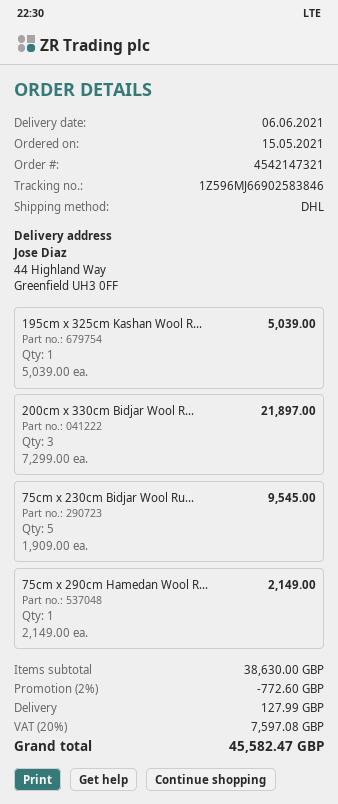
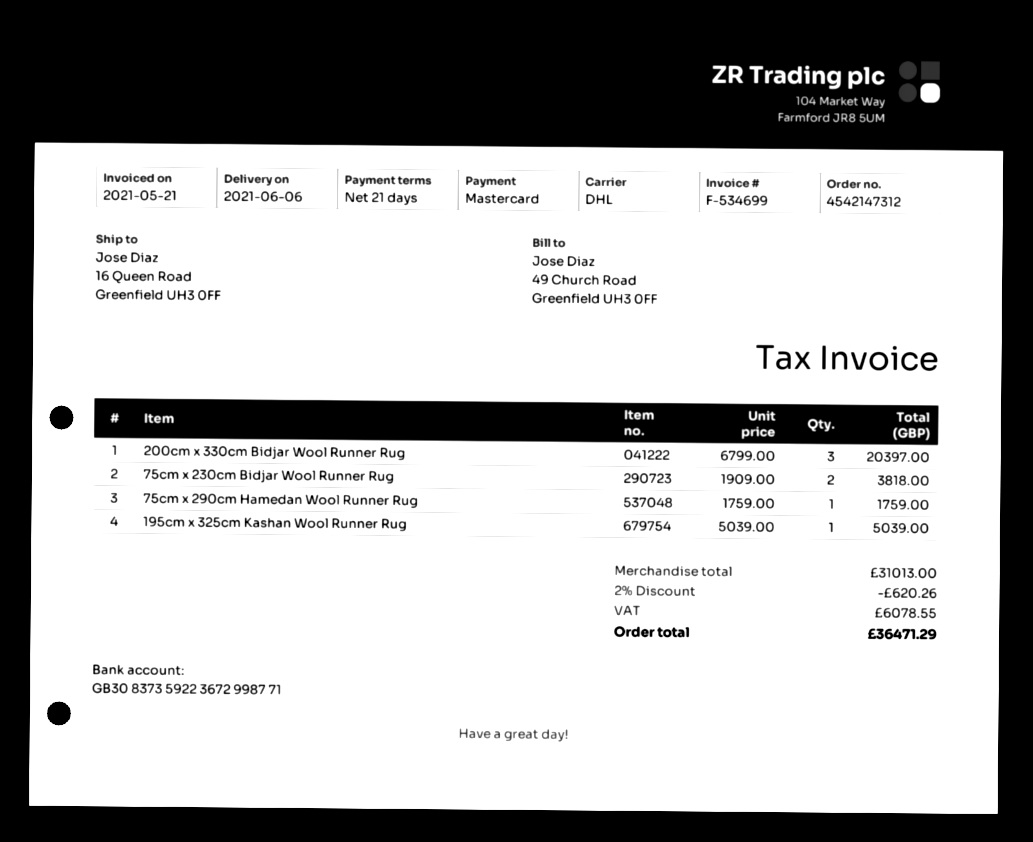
order number: 4542147321 -> 4542147312
ship to: 44 Highland Way, Greenfield UH3 0FF -> 16 Queen Road, Greenfield UH3 0FF
200cm x 330cm Bidjar Wool R...: 3 x 7299.00 = 21897.00 -> 3 x 6799.00 = 20397.00
75cm x 230cm Bidjar Wool Ru...: 5 x 1909.00 = 9545.00 -> 2 x 1909.00 = 3818.00
75cm x 290cm Hamedan Wool R...: 1 x 2149.00 = 2149.00 -> 1 x 1759.00 = 1759.00
subtotal: 38630.00 -> 31013.00
discount: 2% = 772.60 -> 2% = 620.26
shipping: 127.99 -> none
tax: 7597.08 -> 6078.55
total: 45582.47 -> 36471.29

